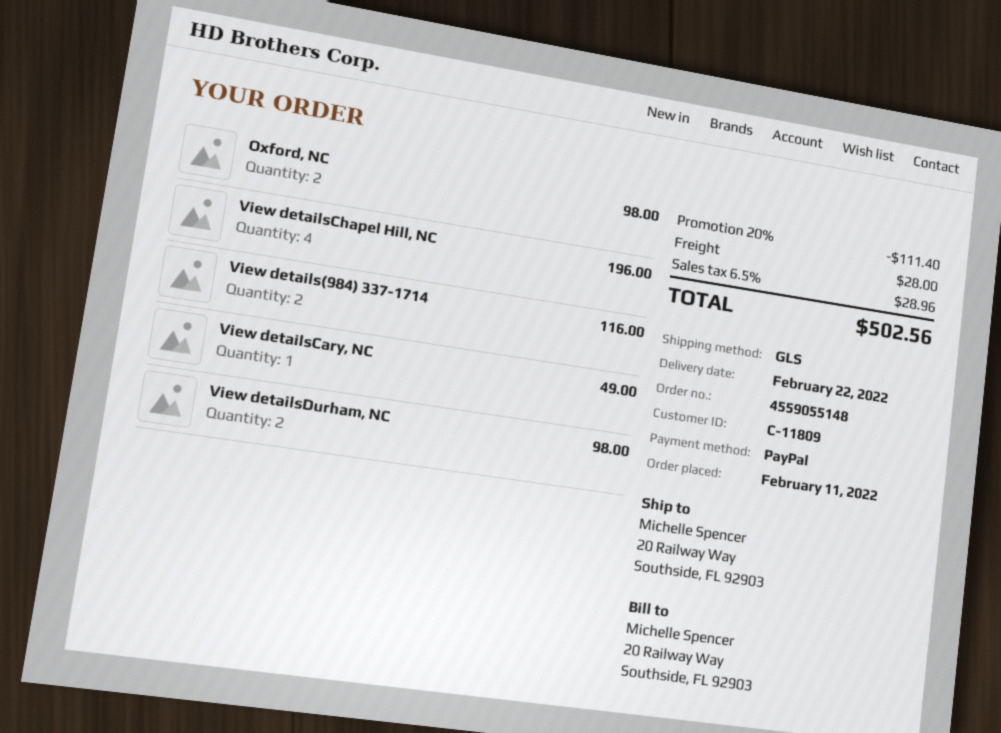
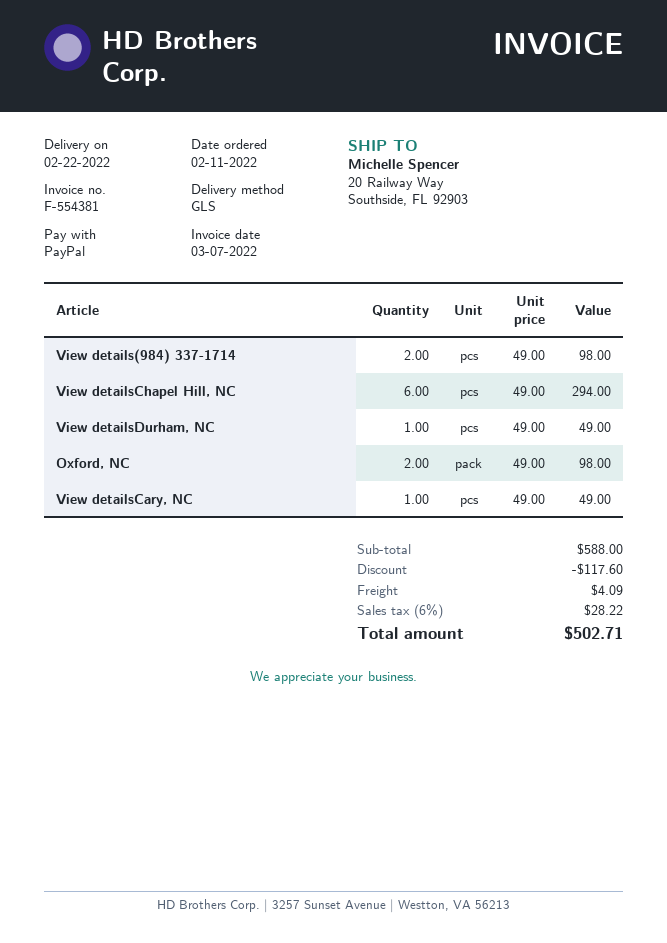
View detailsChapel Hill, NC: 4 for 196.00 -> 6 for 294.00
View details(984) 337-1714: 2 for 116.00 -> 2 for 98.00
View detailsDurham, NC: 2 for 98.00 -> 1 for 49.00
discount: 111.40 -> 117.60
shipping: 28.00 -> 4.09
tax: 6.5% = 28.96 -> 6% = 28.22
total: 502.56 -> 502.71

